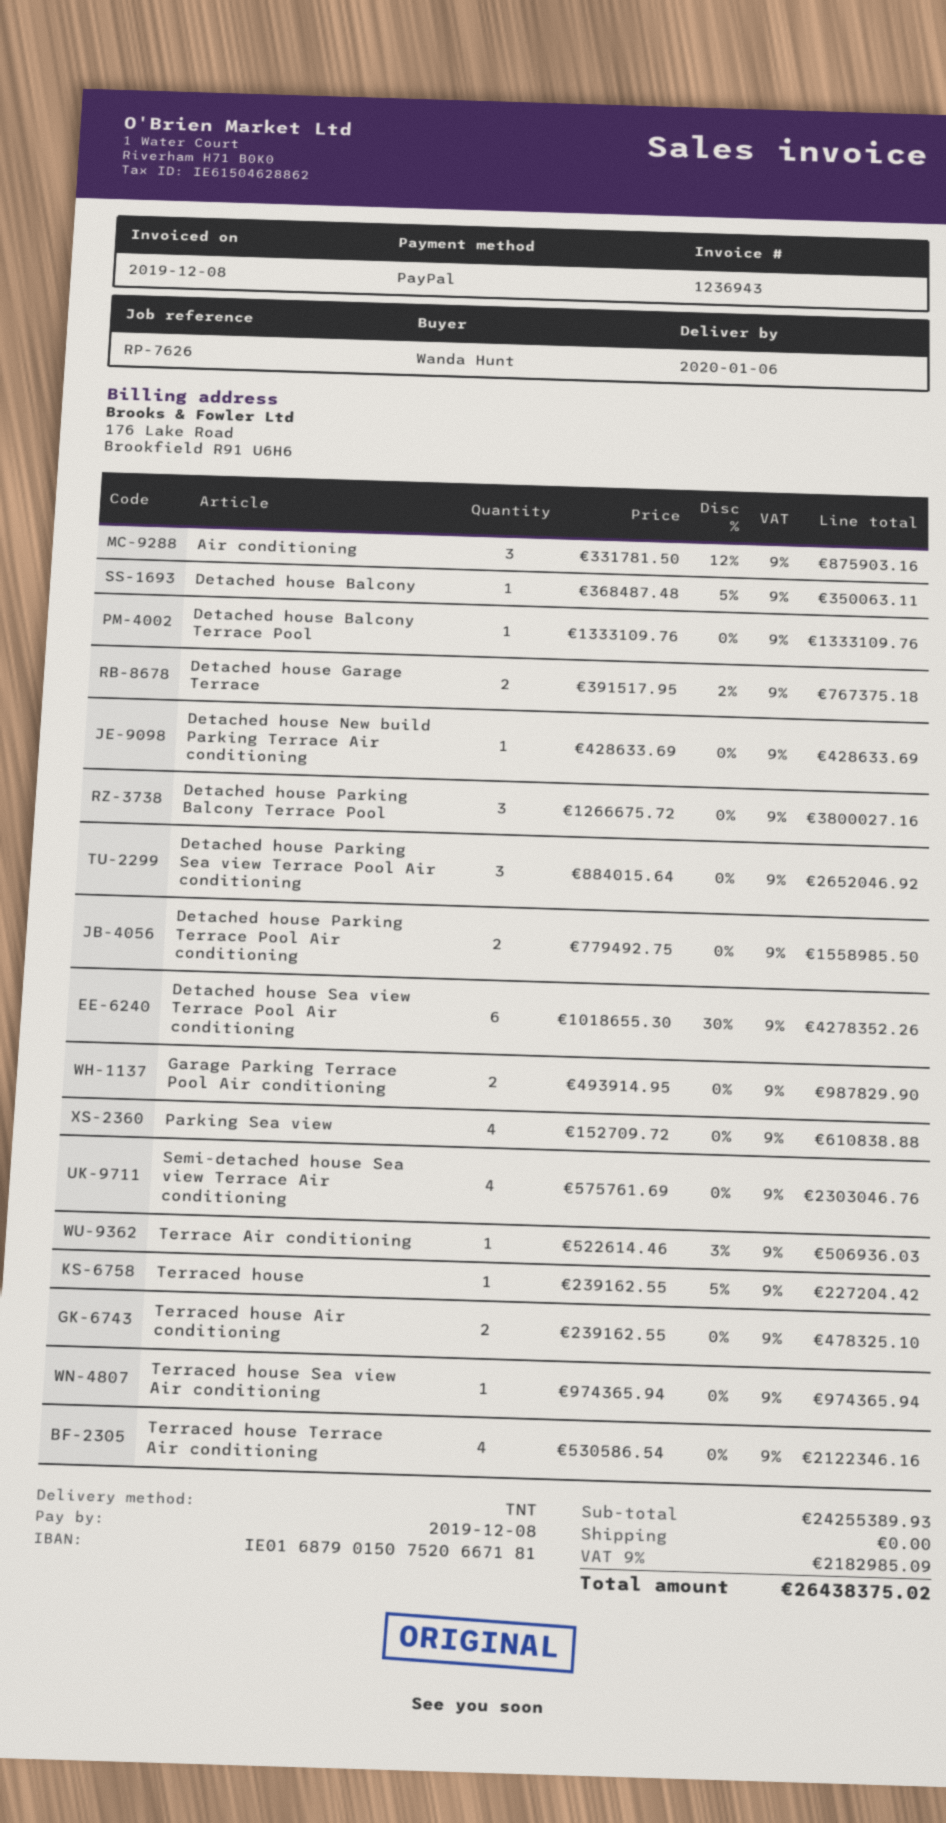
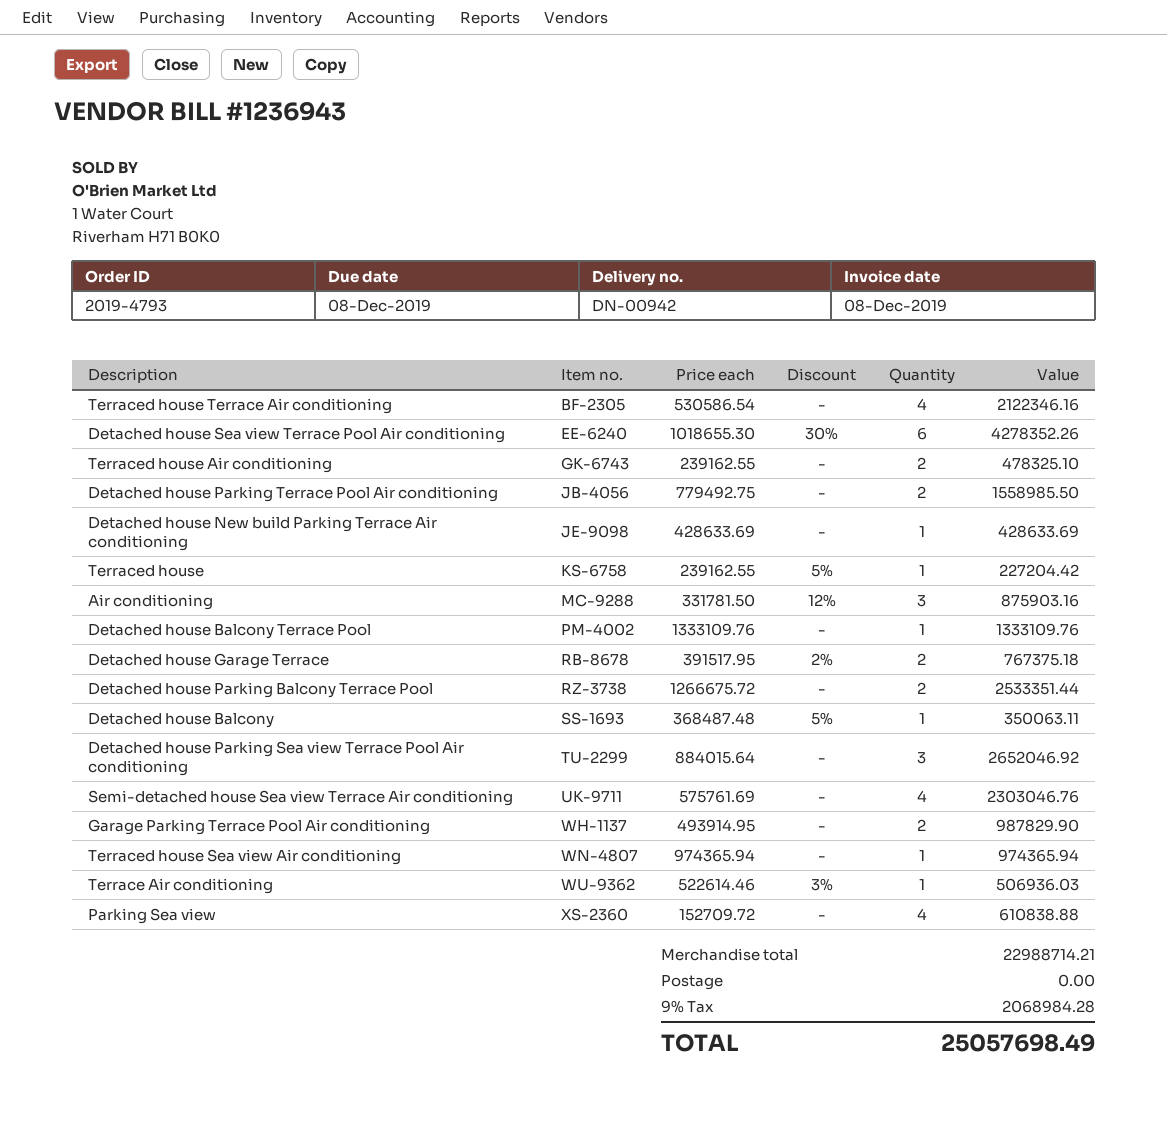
Detached house Parking Balcony Terrace Pool: 3 x 1266675.72 = 3800027.16 -> 2 x 1266675.72 = 2533351.44
subtotal: 24255389.93 -> 22988714.21
tax: 9% = 2182985.09 -> 9% = 2068984.28
total: 26438375.02 -> 25057698.49

